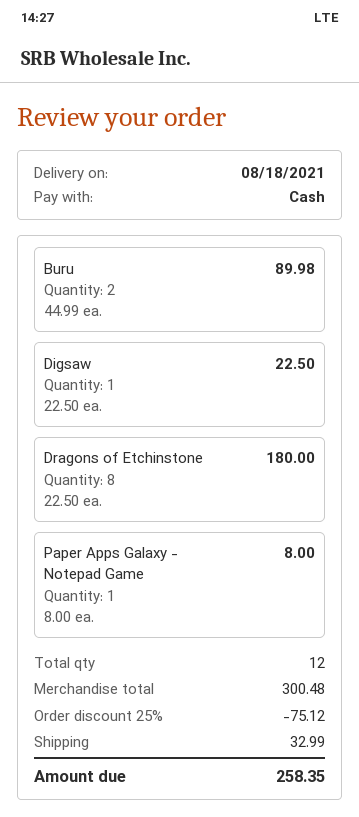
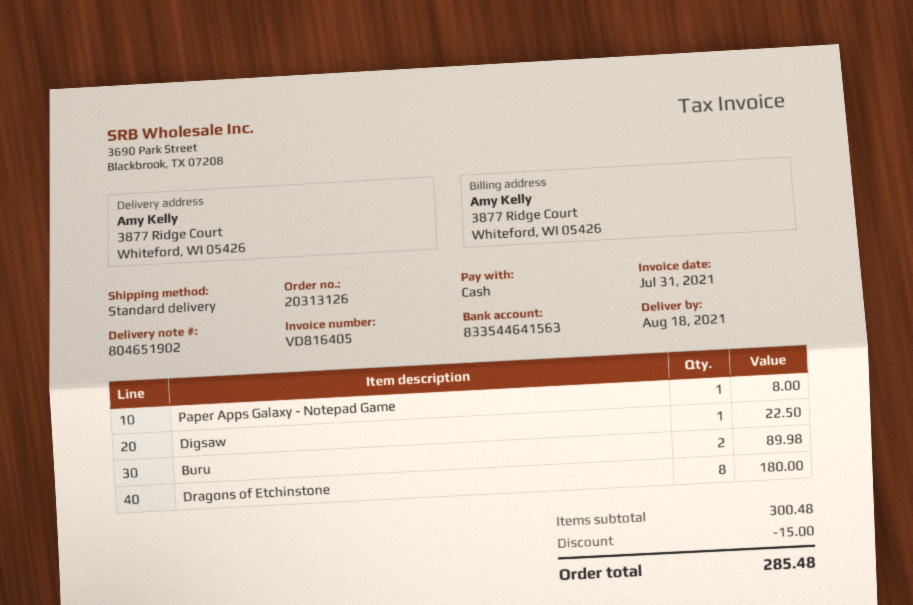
discount: 75.12 -> 15.00
shipping: 32.99 -> none
total: 258.35 -> 285.48

